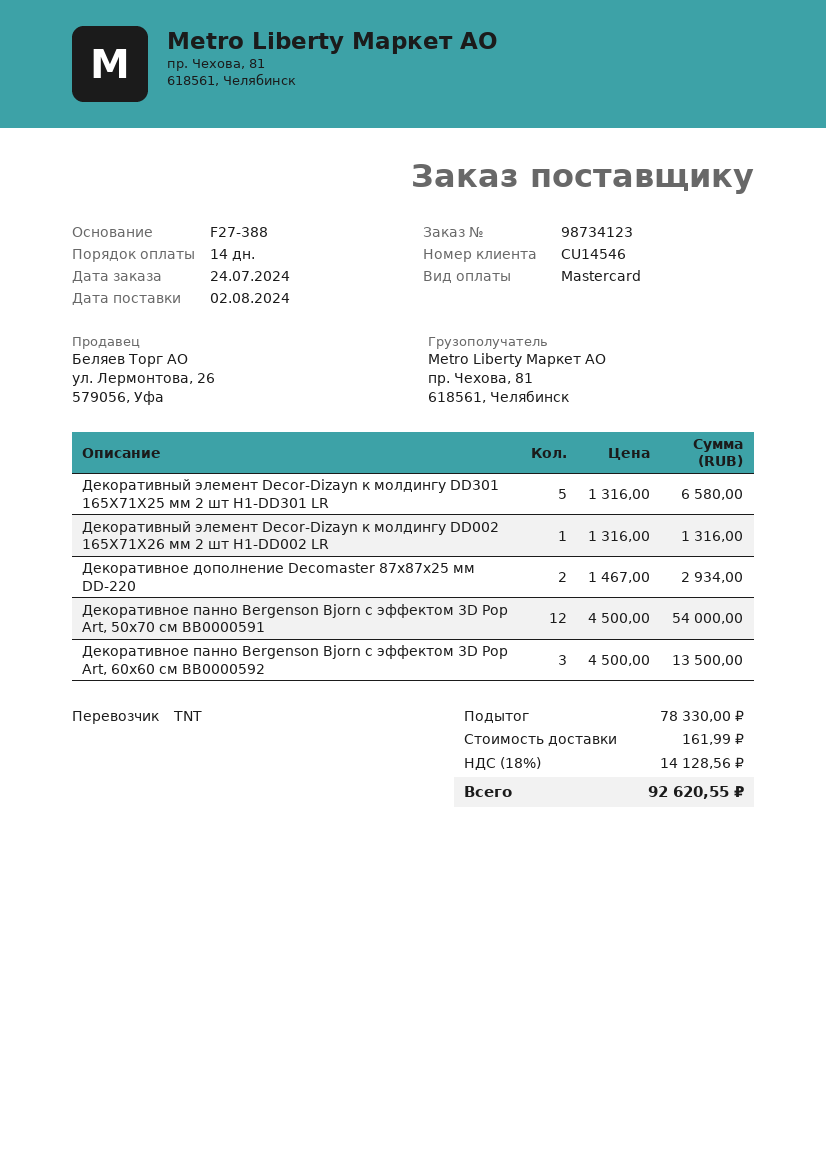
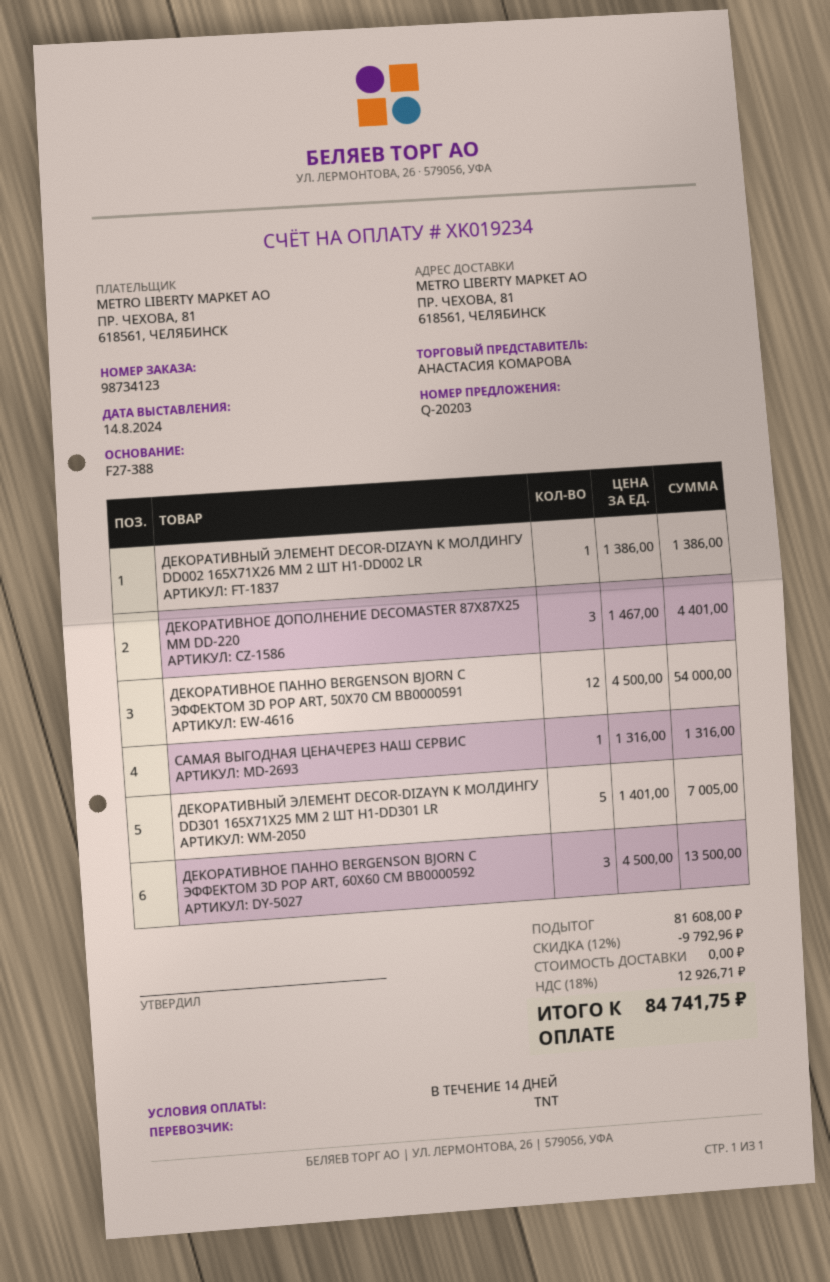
Декоративный элемент Decor-Dizayn к молдингу DD301 165Х71Х25 мм 2 шт H1-DD301 LR: 5 x 1316.00 = 6580.00 -> 5 x 1401.00 = 7005.00
Декоративный элемент Decor-Dizayn к молдингу DD002 165Х71Х26 мм 2 шт H1-DD002 LR: 1 x 1316.00 = 1316.00 -> 1 x 1386.00 = 1386.00
Декоративное дополнение Decomaster 87x87x25 мм DD-220: 2 x 1467.00 = 2934.00 -> 3 x 1467.00 = 4401.00
САМАЯ ВЫГОДНАЯ ЦЕНАЧЕРЕЗ НАШ СЕРВИС: none -> 1 x 1316.00 = 1316.00
subtotal: 78330.00 -> 81608.00
discount: none -> 12% = 9792.96
shipping: 161.99 -> 0.00
tax: 18% = 14128.56 -> 18% = 12926.71
total: 92620.55 -> 84741.75

